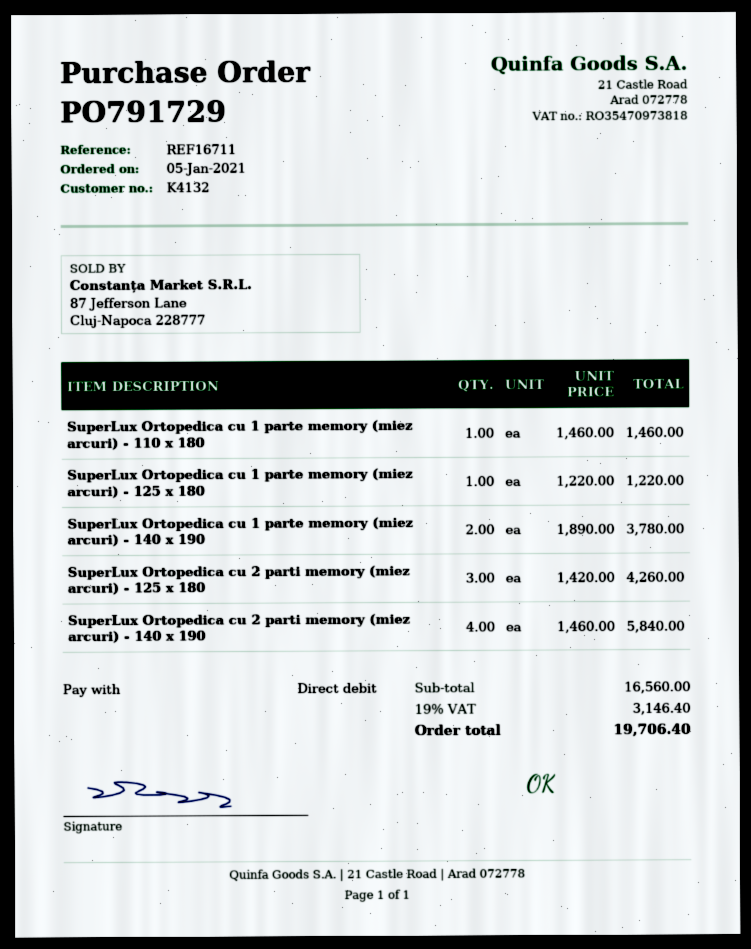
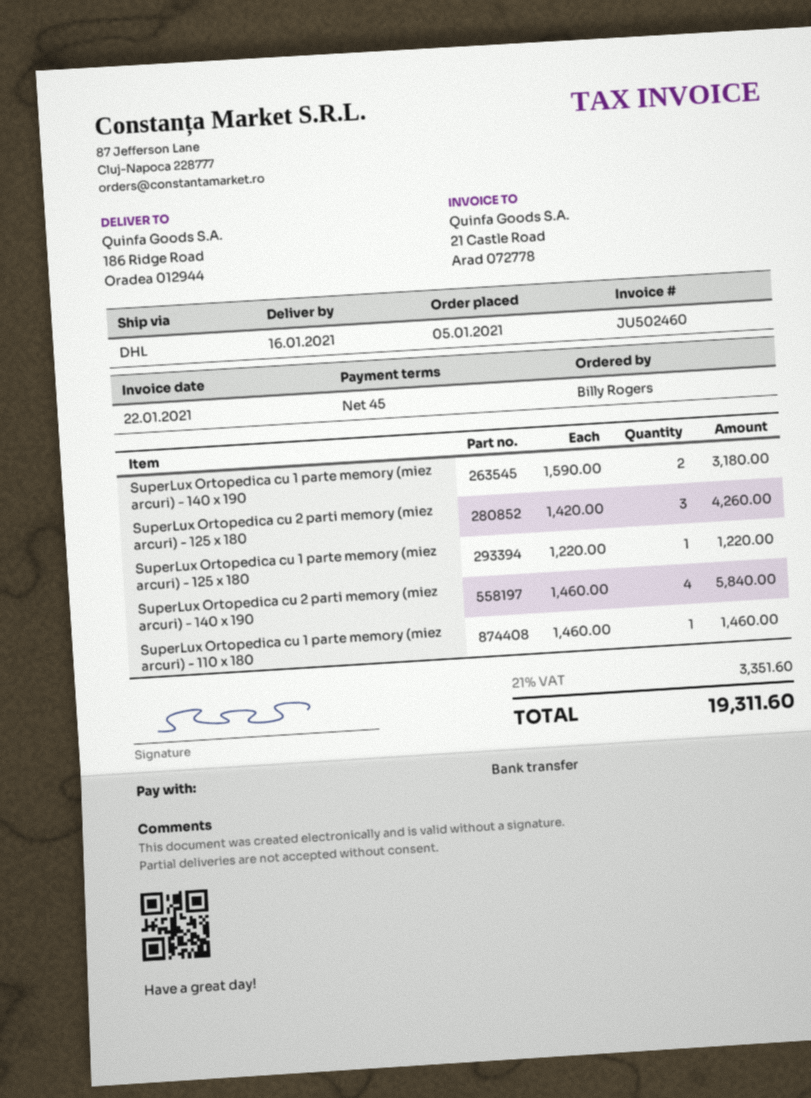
payment method: direct debit -> bank transfer
SuperLux Ortopedica cu 1 parte memory (miez arcuri) - 140 x 190: 2 x 1890.00 = 3780.00 -> 2 x 1590.00 = 3180.00
tax: 19% = 3146.40 -> 21% = 3351.60
total: 19706.40 -> 19311.60

